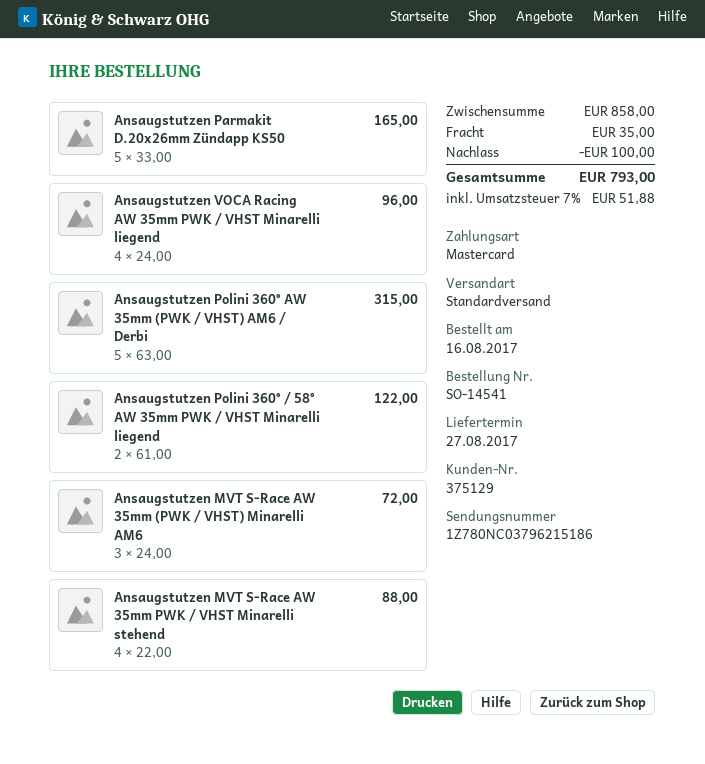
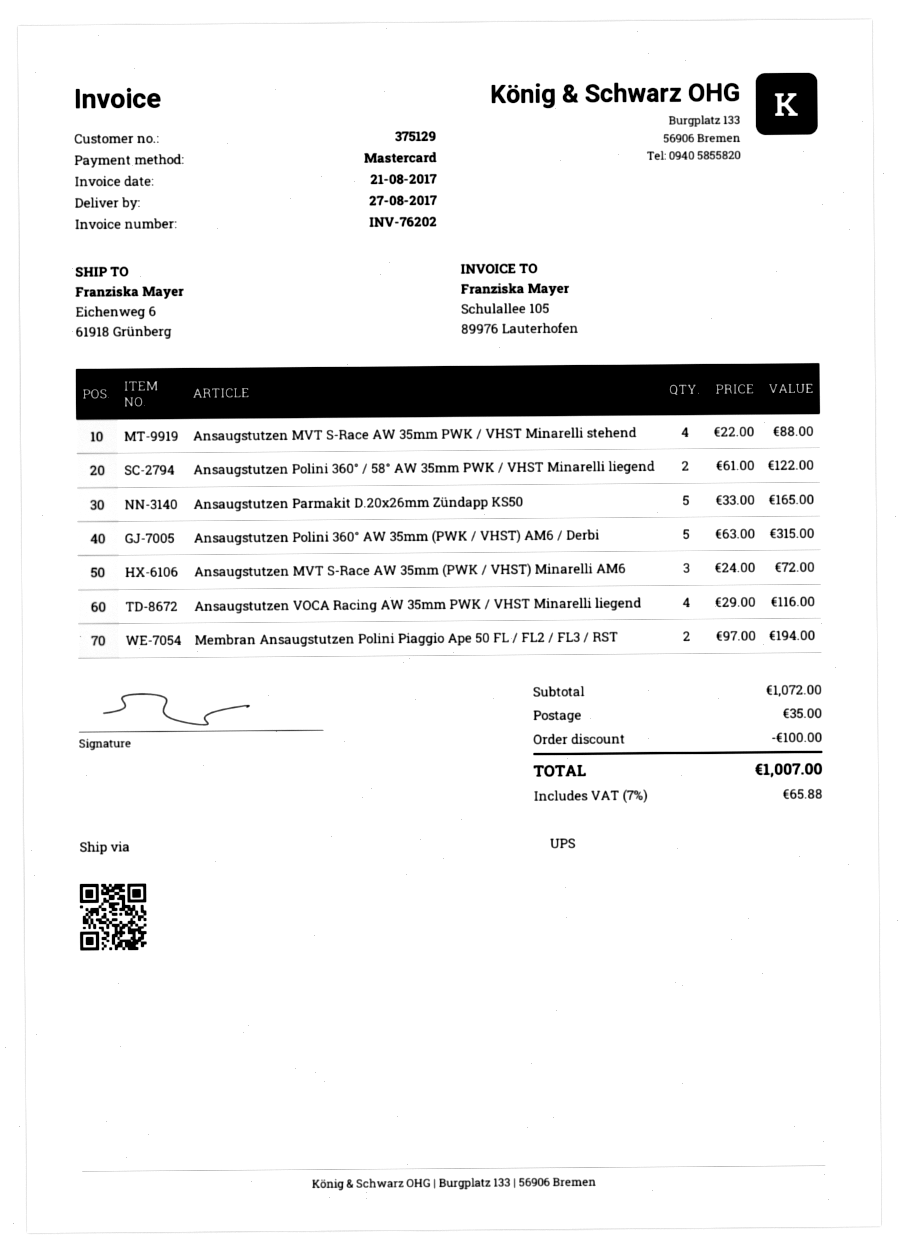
shipping method: standard -> UPS
Ansaugstutzen VOCA Racing AW 35mm PWK / VHST Minarelli liegend: 4 x 24.00 = 96.00 -> 4 x 29.00 = 116.00
Membran Ansaugstutzen Polini Piaggio Ape 50 FL / FL2 / FL3 / RST: none -> 2 x 97.00 = 194.00
subtotal: 858.00 -> 1072.00
tax: 7% = 51.88 -> 7% = 65.88
total: 793.00 -> 1007.00

